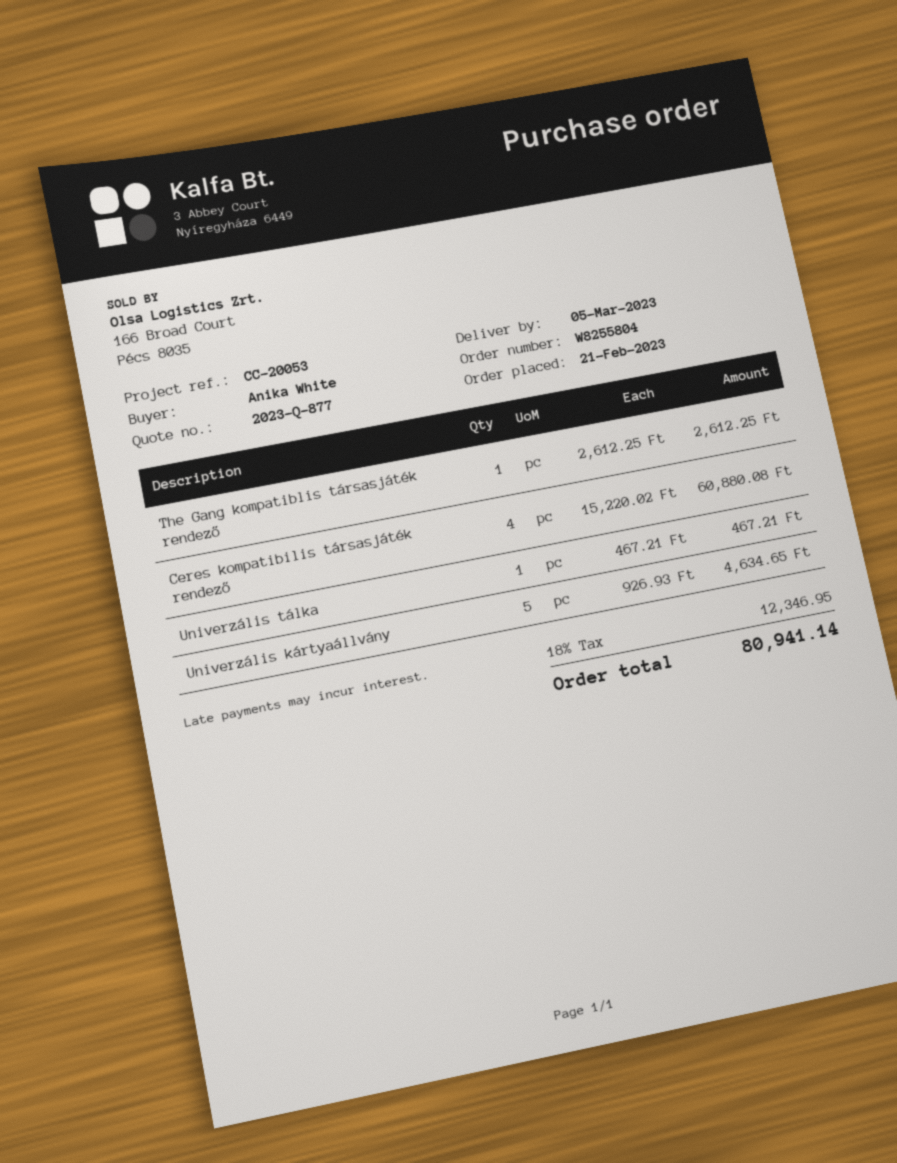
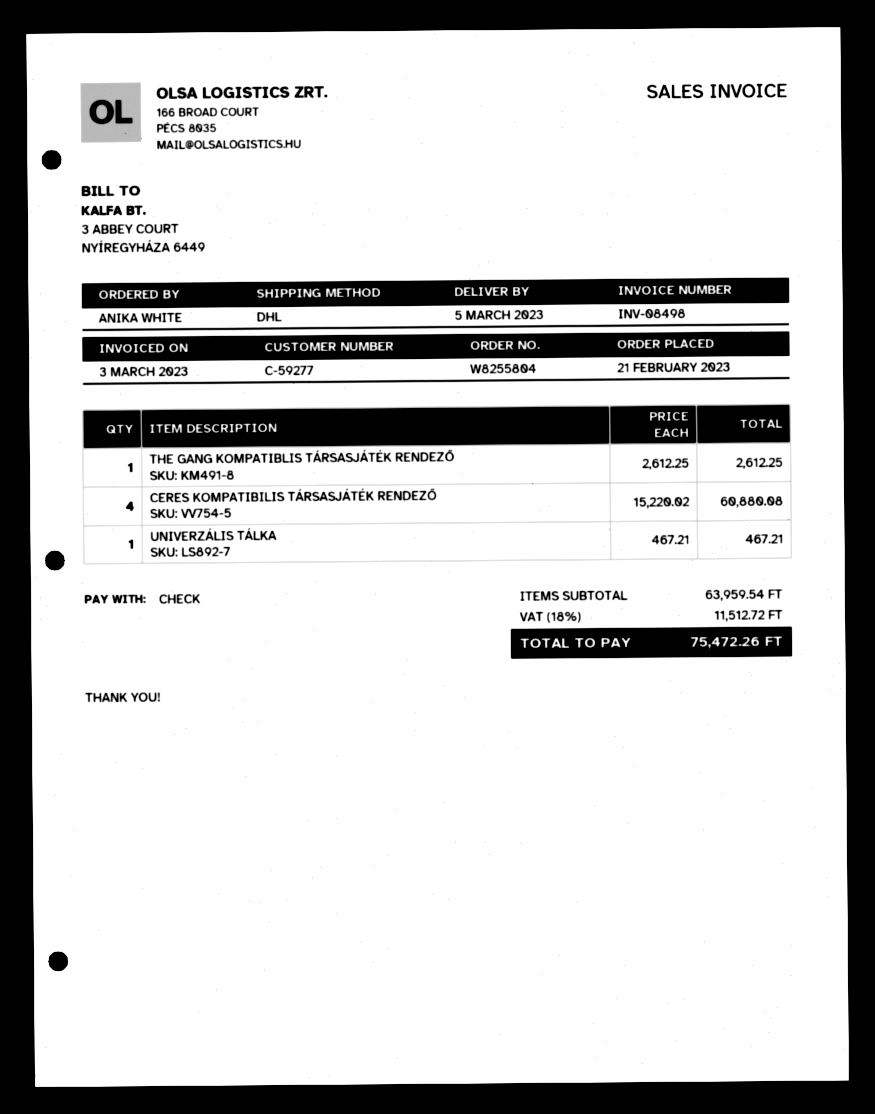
Univerzális kártyaállvány: 5 x 926.93 = 4634.65 -> none
tax: 18% = 12346.95 -> 18% = 11512.72
total: 80941.14 -> 75472.26

